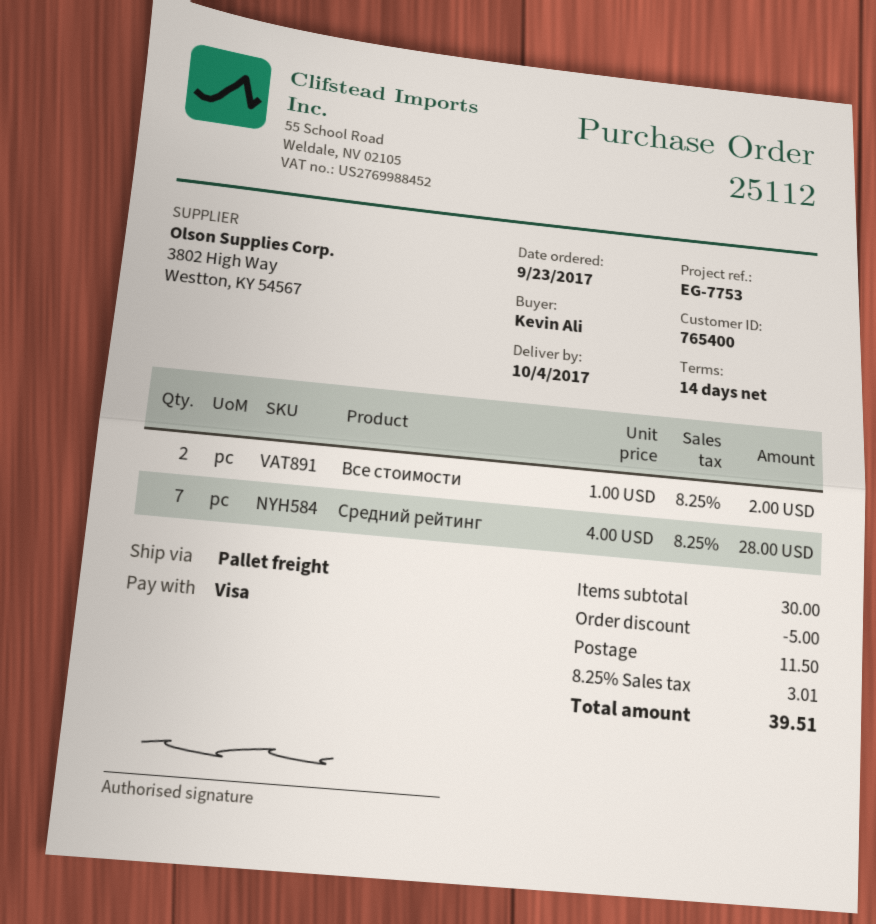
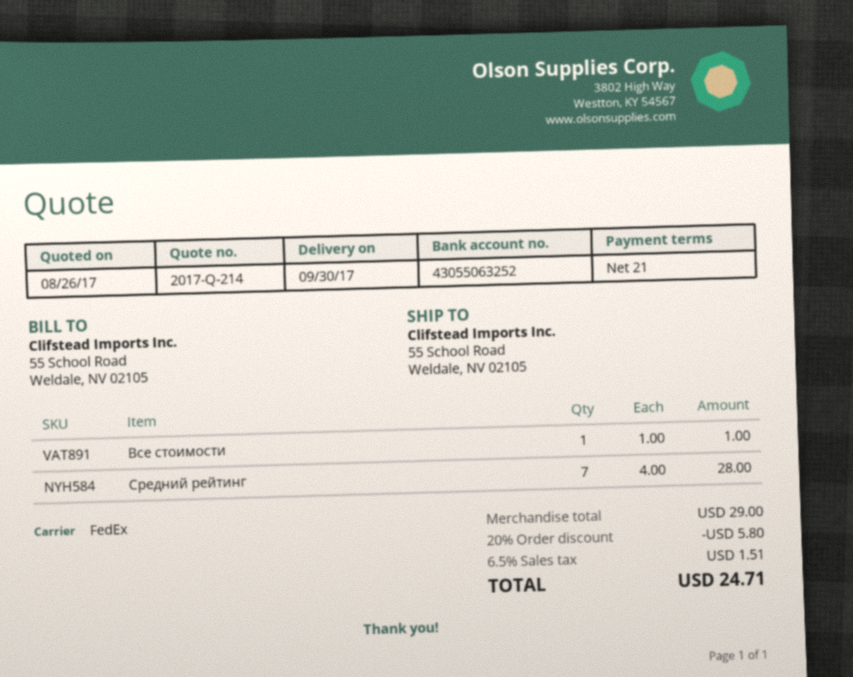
delivery date: 2017-10-04 -> 2017-09-30
payment terms: 14 days -> 21 days
shipping method: pallet freight -> FedEx
Все стоимости: 2 x 1.00 = 2.00 -> 1 x 1.00 = 1.00
subtotal: 30.00 -> 29.00
discount: 5.00 -> 5.80
shipping: 11.50 -> none
tax: 8.25% = 3.01 -> 6.5% = 1.51
total: 39.51 -> 24.71

